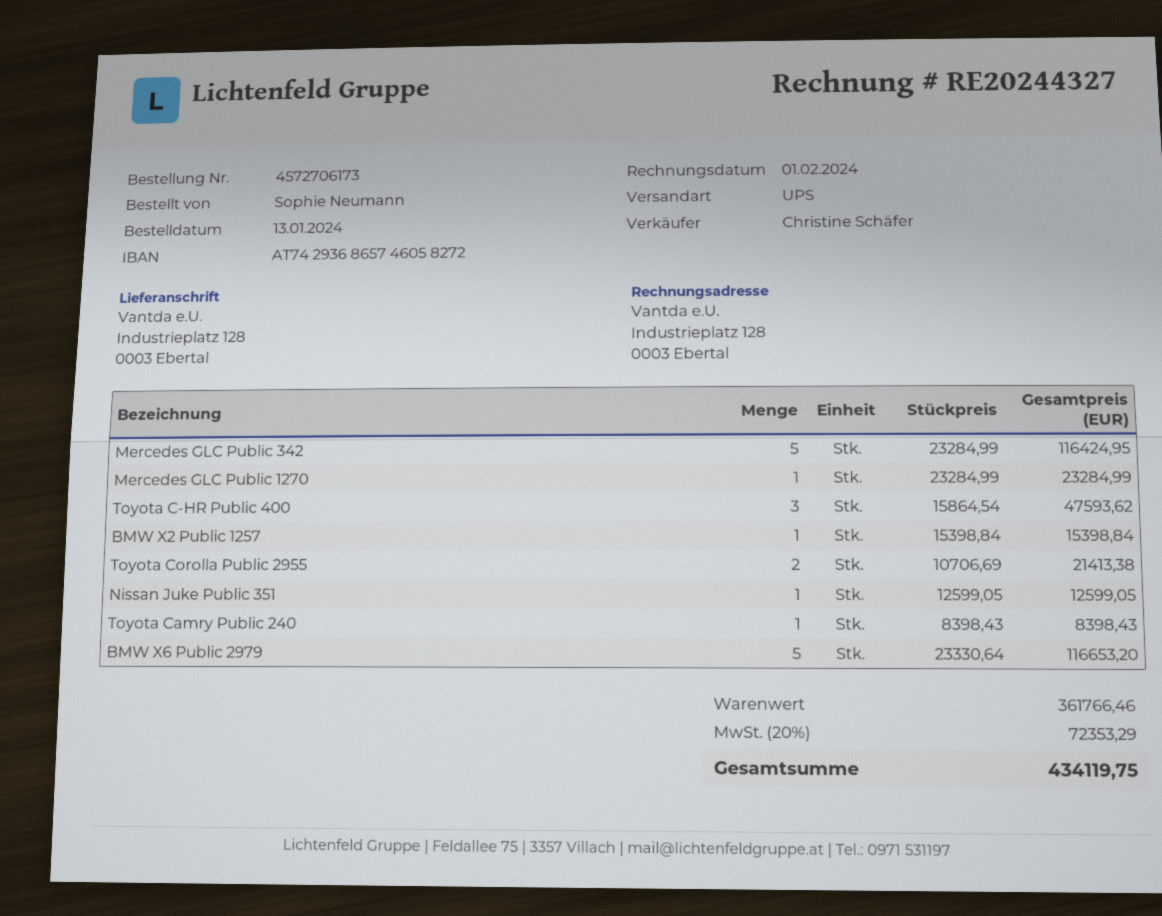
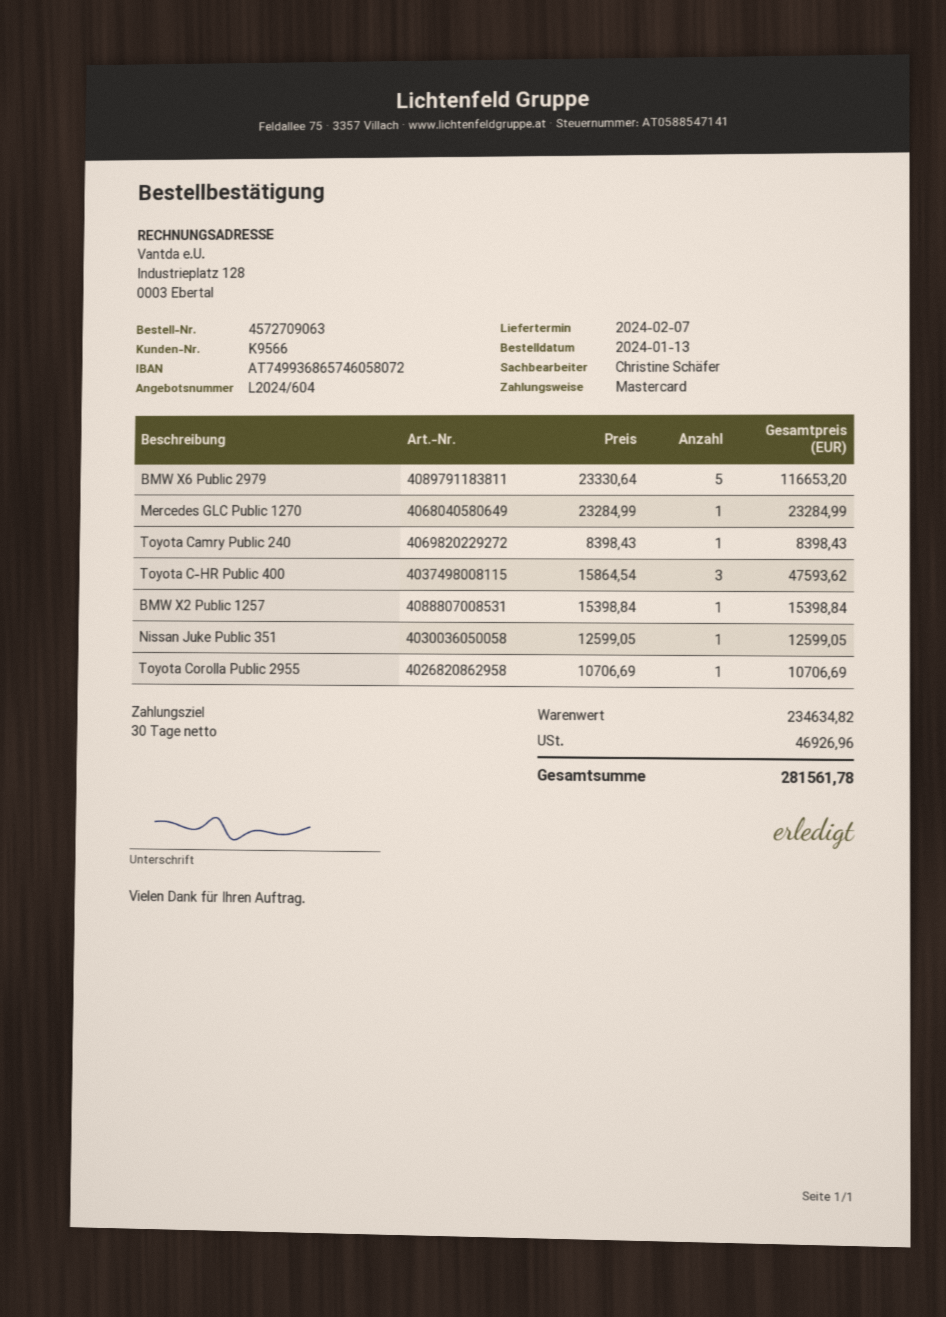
order number: 4572706173 -> 4572709063
bank account: AT742936865746058272 -> AT749936865746058072
Mercedes GLC Public 342: 5 x 23284.99 = 116424.95 -> none
Toyota Corolla Public 2955: 2 x 10706.69 = 21413.38 -> 1 x 10706.69 = 10706.69
subtotal: 361766.46 -> 234634.82
tax: 72353.29 -> 46926.96
total: 434119.75 -> 281561.78

